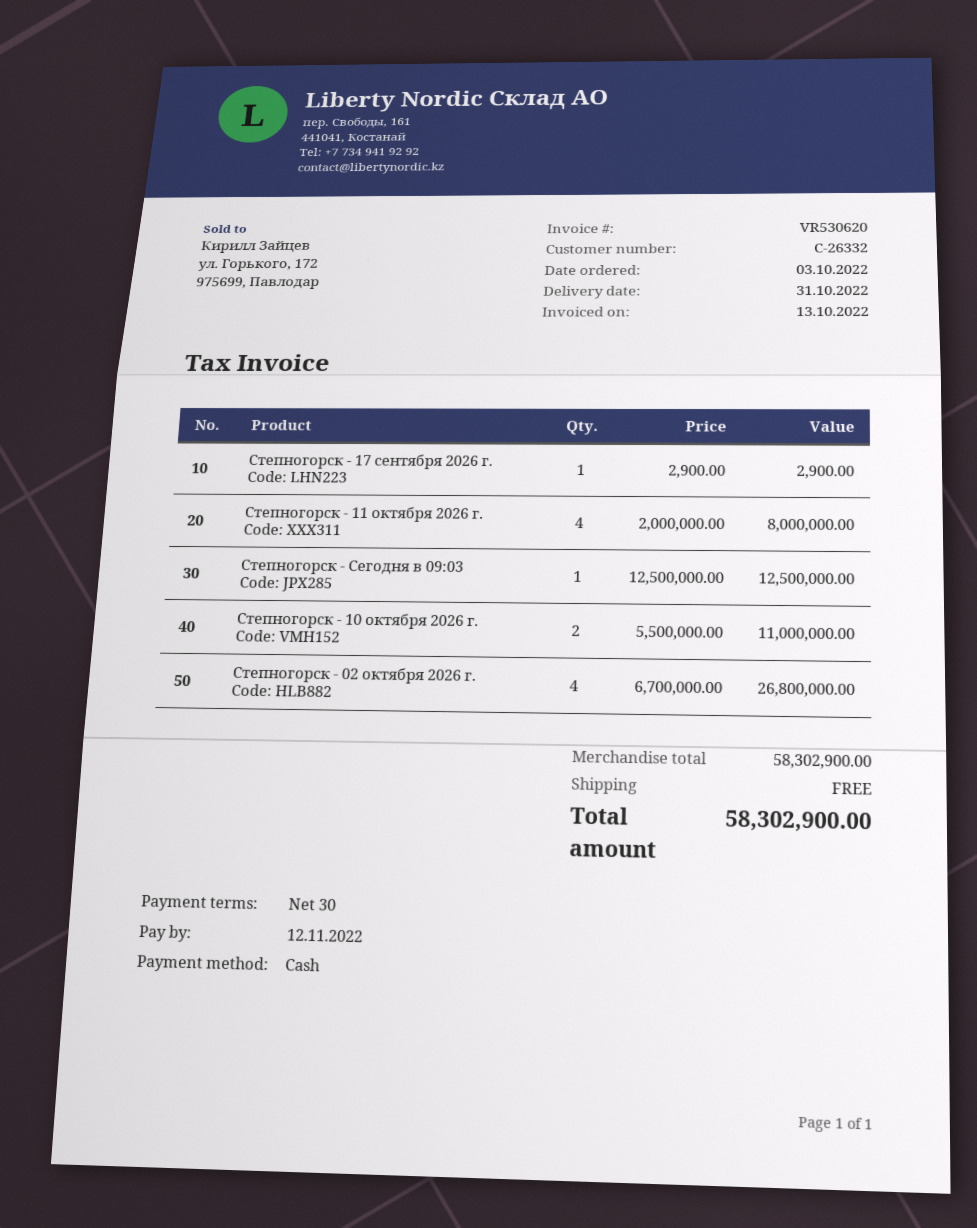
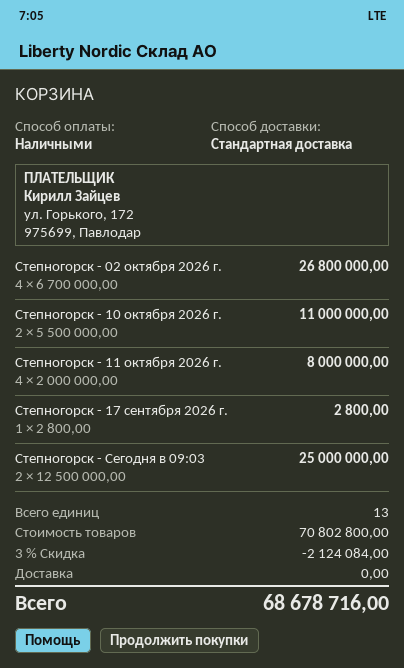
Степногорск - 17 сентября 2026 г.: 1 x 2900.00 = 2900.00 -> 1 x 2800.00 = 2800.00
Степногорск - Сегодня в 09:03: 1 x 12500000.00 = 12500000.00 -> 2 x 12500000.00 = 25000000.00
subtotal: 58302900.00 -> 70802800.00
discount: none -> 3% = 2124084.00
total: 58302900.00 -> 68678716.00

